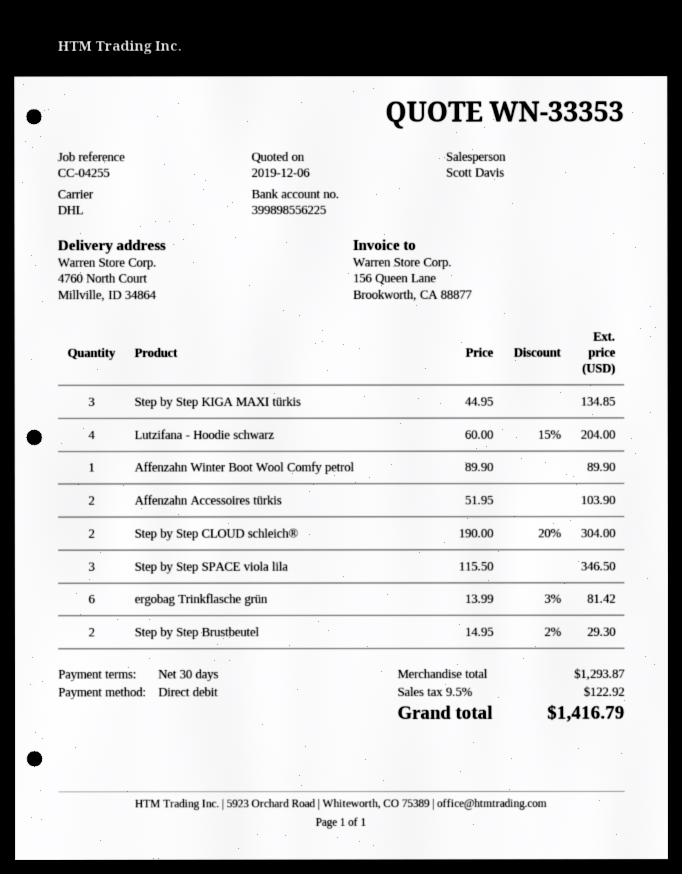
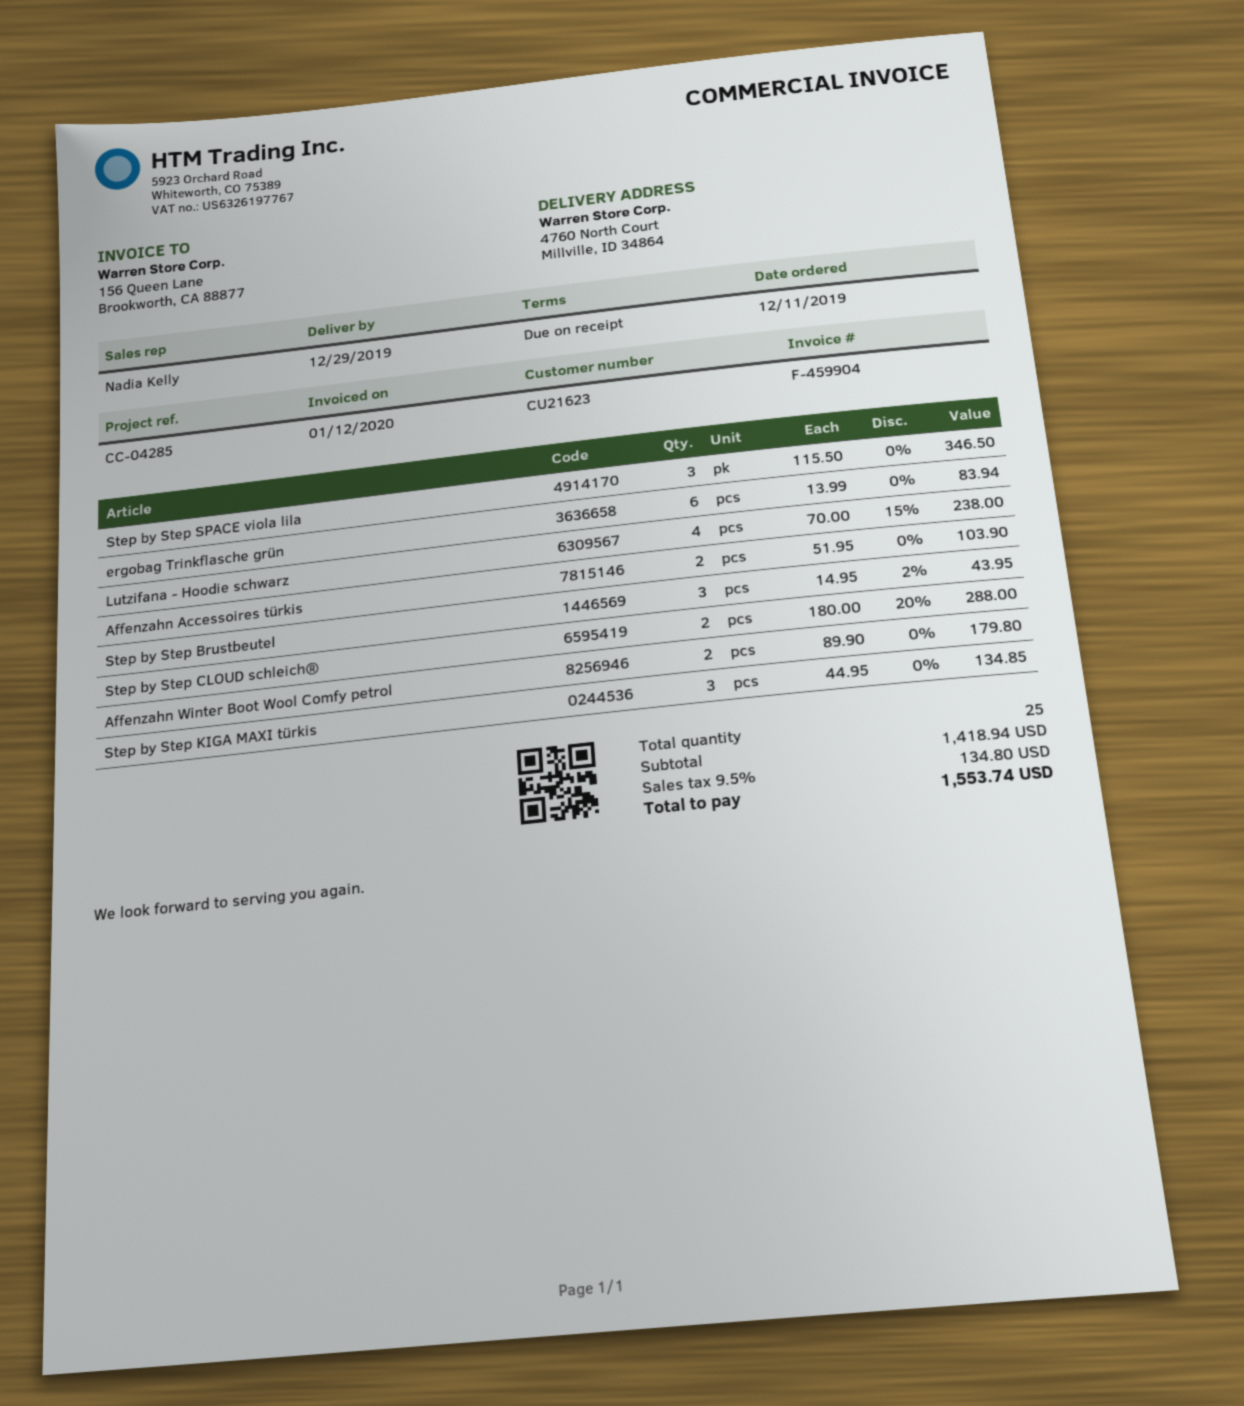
payment terms: 30 days -> on receipt
reference: CC-04255 -> CC-04285
sales rep: Scott Davis -> Nadia Kelly
Lutzifana - Hoodie schwarz: 4 x 60.00 - 15% = 204.00 -> 4 x 70.00 - 15% = 238.00
Affenzahn Winter Boot Wool Comfy petrol: 1 x 89.90 = 89.90 -> 2 x 89.90 = 179.80
Step by Step CLOUD schleich®: 2 x 190.00 - 20% = 304.00 -> 2 x 180.00 - 20% = 288.00
ergobag Trinkflasche grün: 6 x 13.99 - 3% = 81.42 -> 6 x 13.99 = 83.94
Step by Step Brustbeutel: 2 x 14.95 - 2% = 29.30 -> 3 x 14.95 - 2% = 43.95
subtotal: 1293.87 -> 1418.94
tax: 9.5% = 122.92 -> 9.5% = 134.80
total: 1416.79 -> 1553.74

